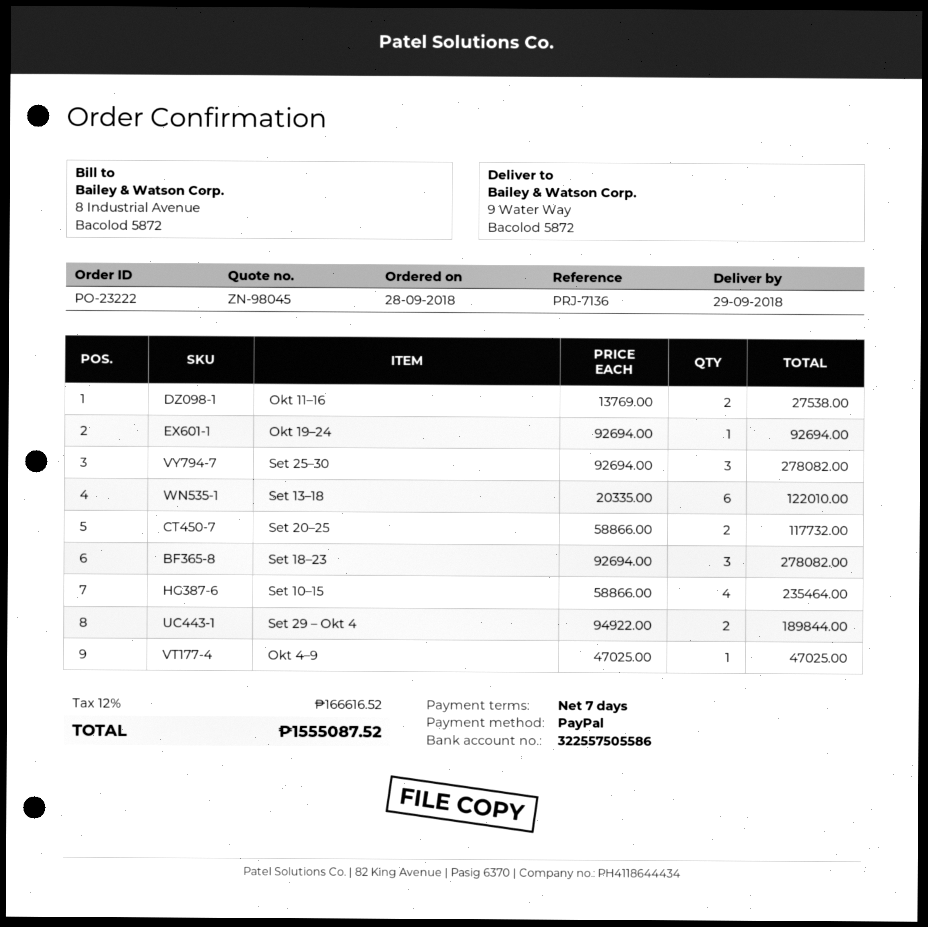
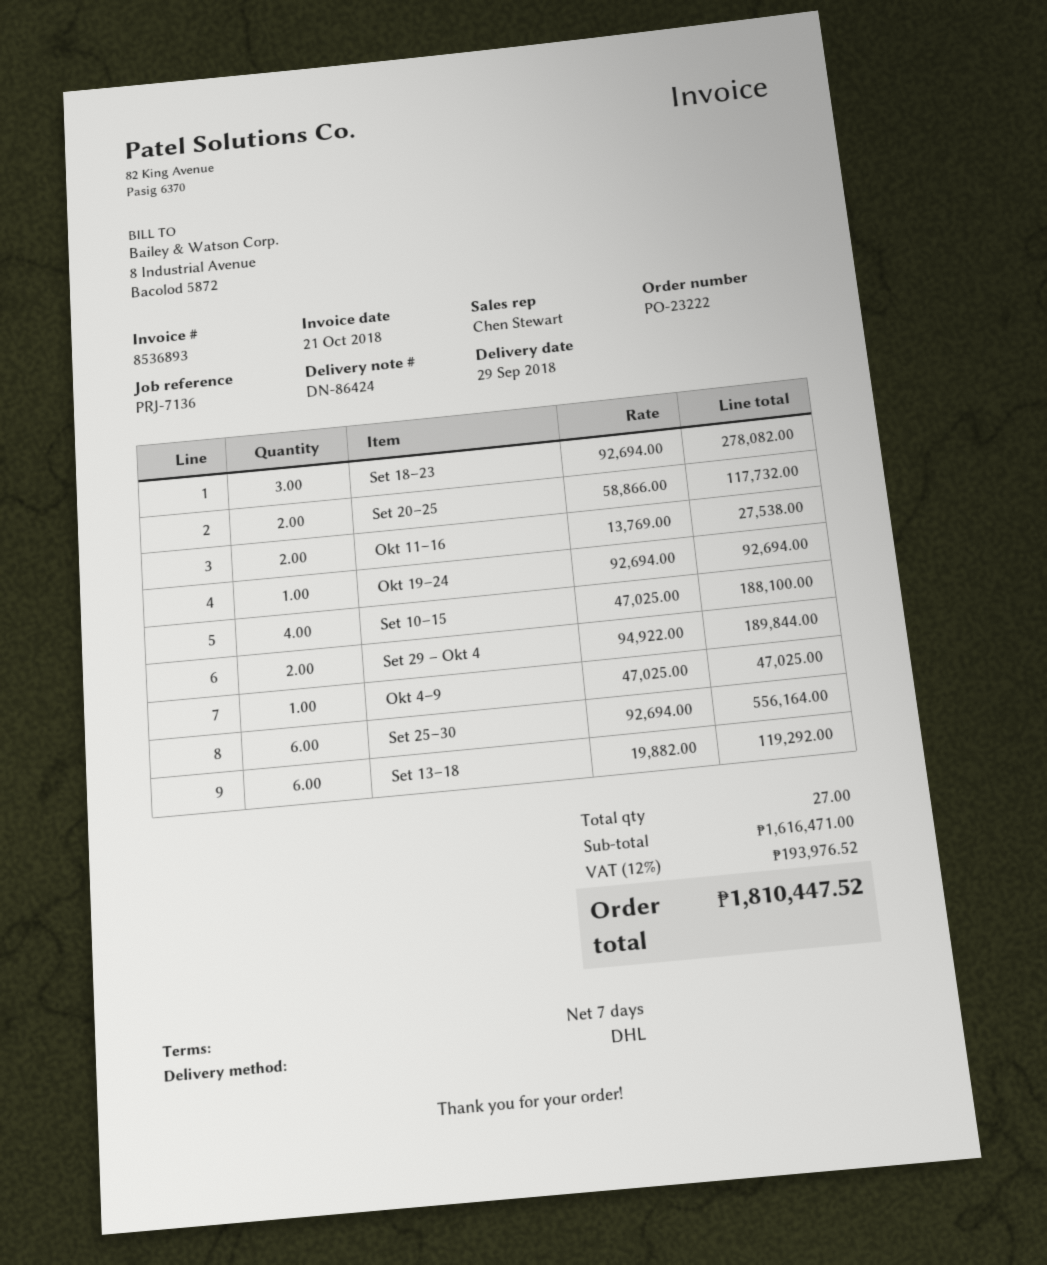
Set 25–30: 3 x 92694.00 = 278082.00 -> 6 x 92694.00 = 556164.00
Set 13–18: 6 x 20335.00 = 122010.00 -> 6 x 19882.00 = 119292.00
Set 10–15: 4 x 58866.00 = 235464.00 -> 4 x 47025.00 = 188100.00
tax: 12% = 166616.52 -> 12% = 193976.52
total: 1555087.52 -> 1810447.52

